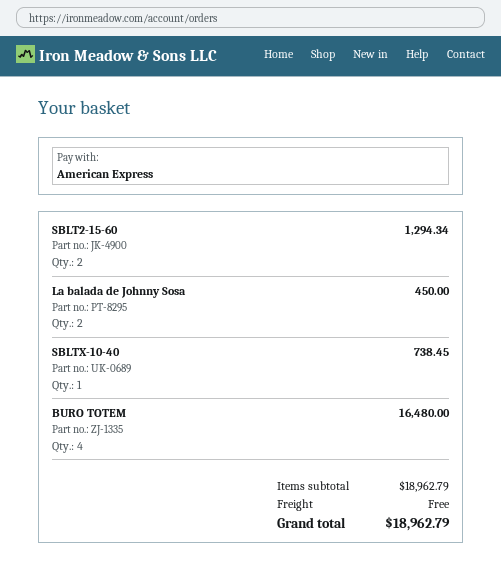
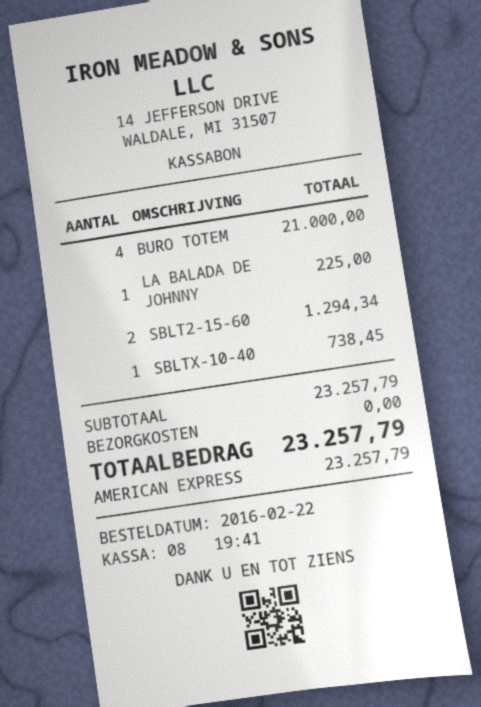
La balada de Johnny Sosa: 2 for 450.00 -> 1 for 225.00
BURO TOTEM: 4 for 16480.00 -> 4 for 21000.00
subtotal: 18962.79 -> 23257.79
total: 18962.79 -> 23257.79

